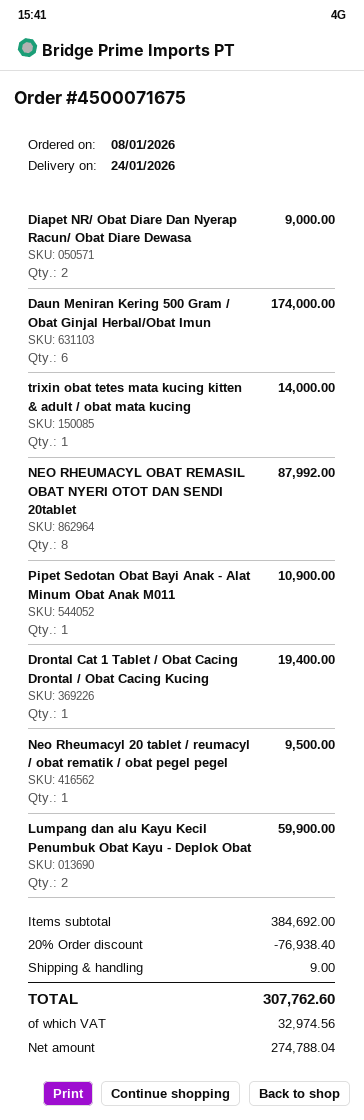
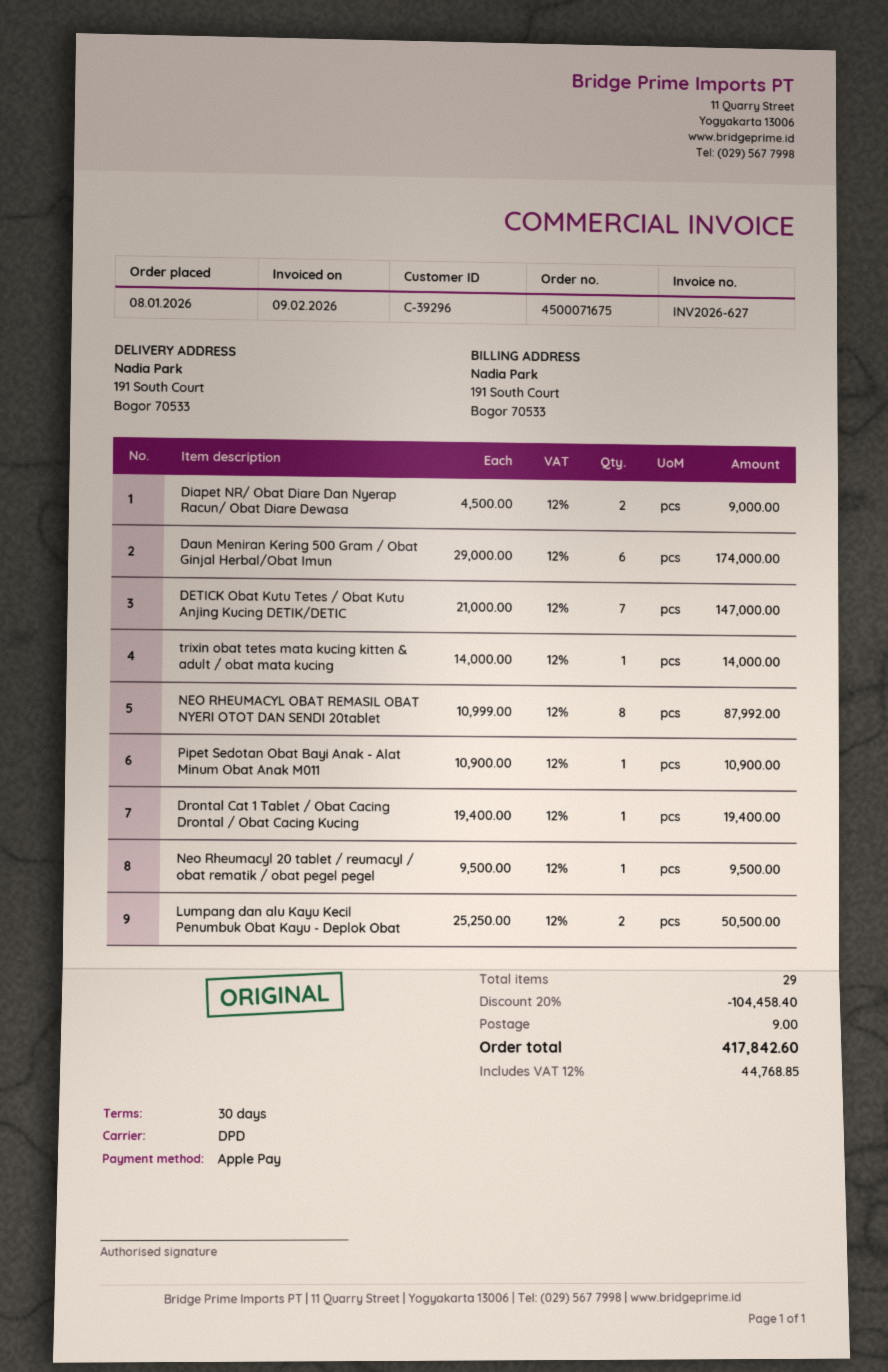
Lumpang dan alu Kayu Kecil Penumbuk Obat Kayu - Deplok Obat: 2 for 59900.00 -> 2 for 50500.00
DETICK Obat Kutu Tetes / Obat Kutu Anjing Kucing DETIK/DETIC: none -> 7 for 147000.00
discount: 20% = 76938.40 -> 20% = 104458.40
tax: 32974.56 -> 44768.85
total: 307762.60 -> 417842.60

